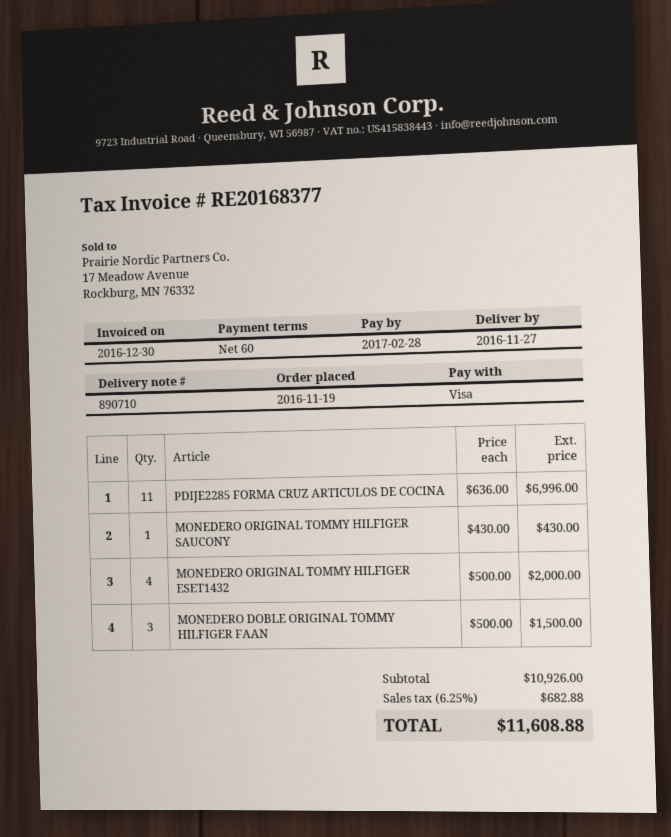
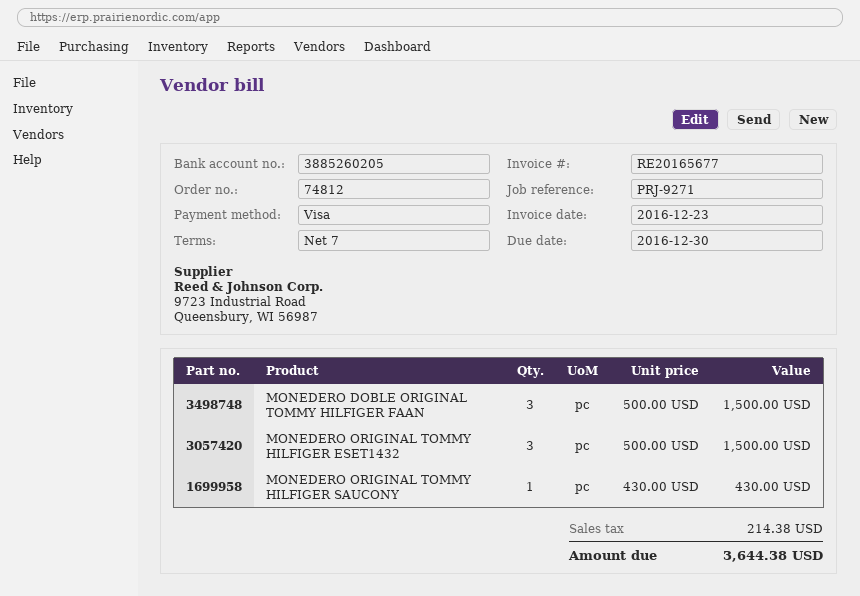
invoice number: RE20168377 -> RE20165677
invoice date: 2016-12-30 -> 2016-12-23
payment terms: 60 days -> 7 days
due date: 2017-02-28 -> 2016-12-30
PDIJE2285 FORMA CRUZ ARTICULOS DE COCINA: 11 x 636.00 = 6996.00 -> none
MONEDERO ORIGINAL TOMMY HILFIGER ESET1432: 4 x 500.00 = 2000.00 -> 3 x 500.00 = 1500.00
tax: 682.88 -> 214.38
total: 11608.88 -> 3644.38

